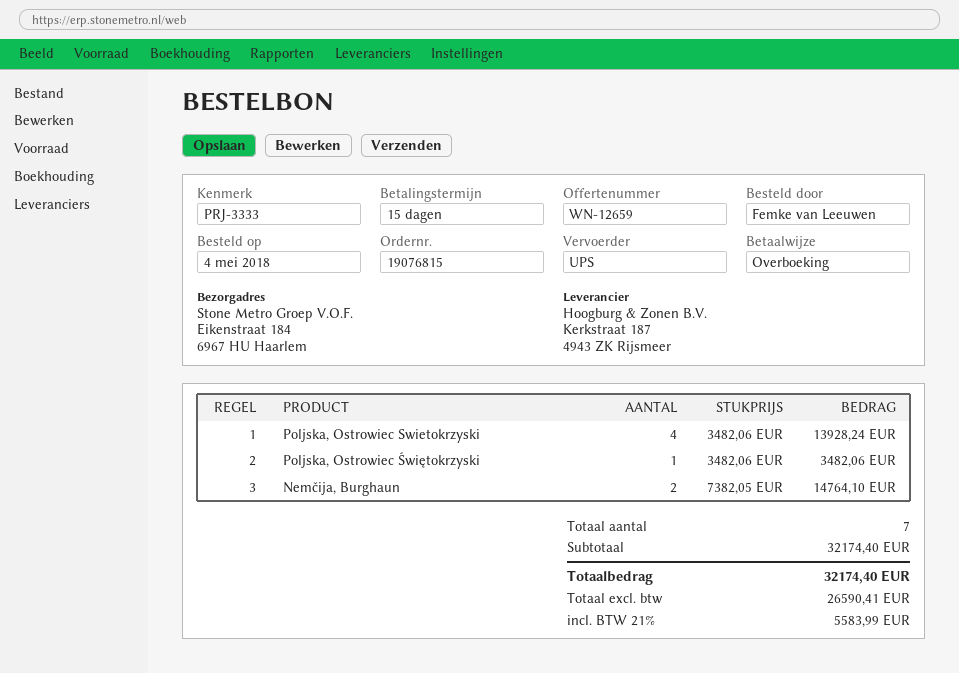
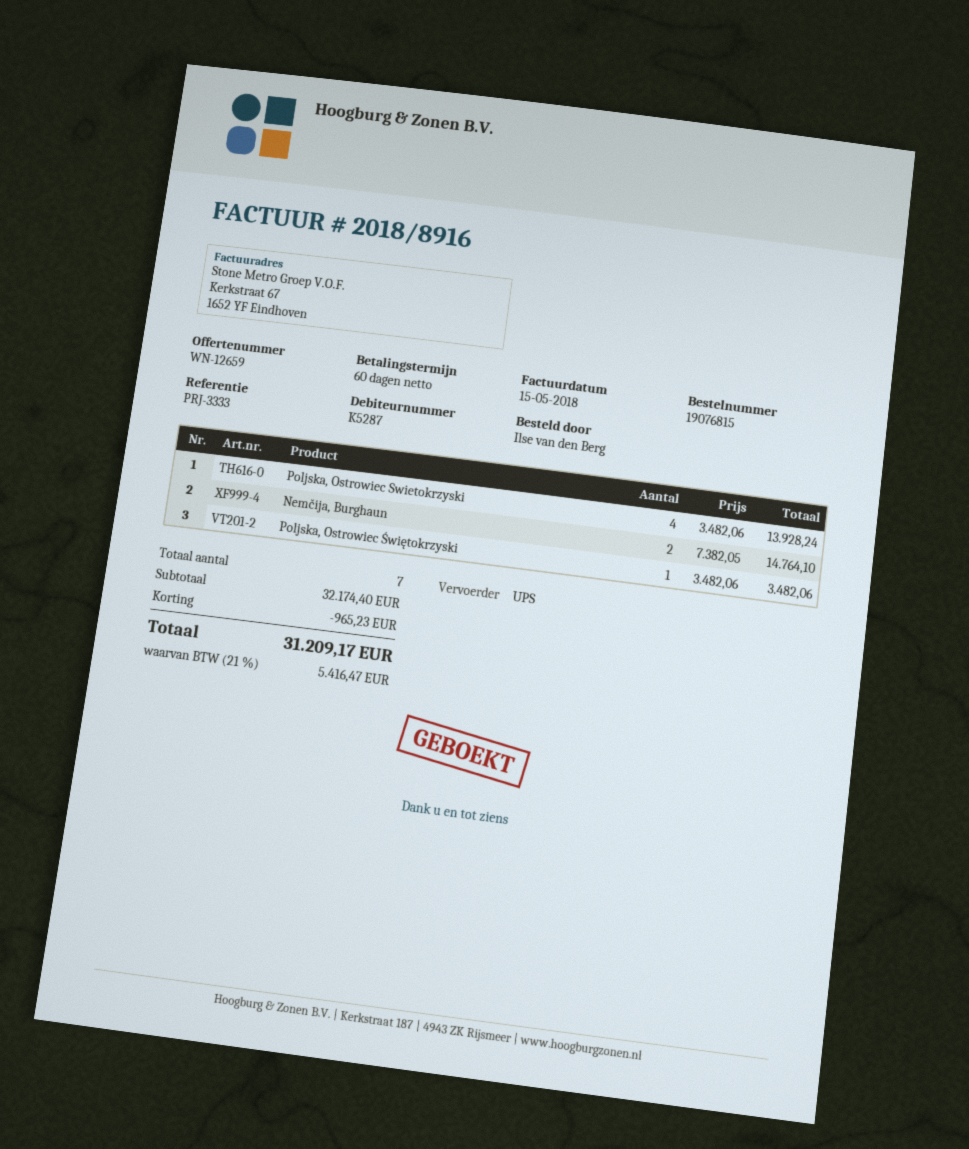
payment terms: 15 days -> 60 days
ordered by: Femke van Leeuwen -> Ilse van den Berg
discount: none -> 965.23
tax: 21% = 5583.99 -> 21% = 5416.47
total: 32174.40 -> 31209.17

